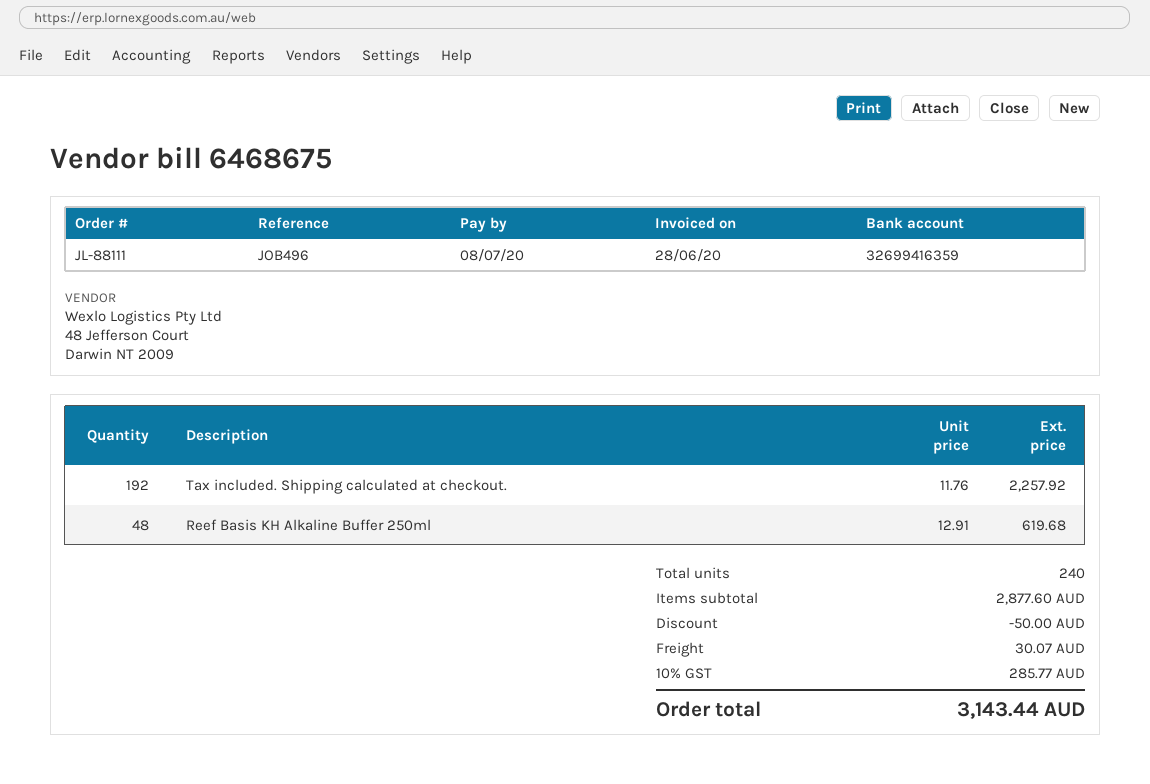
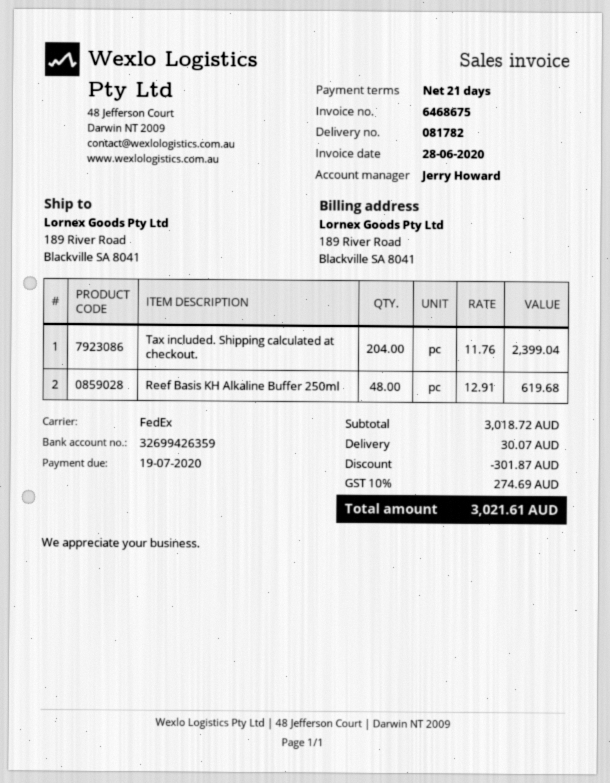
due date: 2020-07-08 -> 2020-07-19
bank account: 32699416359 -> 32699426359
Tax included. Shipping calculated at checkout.: 192 x 11.76 = 2257.92 -> 204 x 11.76 = 2399.04
subtotal: 2877.60 -> 3018.72
discount: 50.00 -> 301.87
tax: 10% = 285.77 -> 10% = 274.69
total: 3143.44 -> 3021.61

